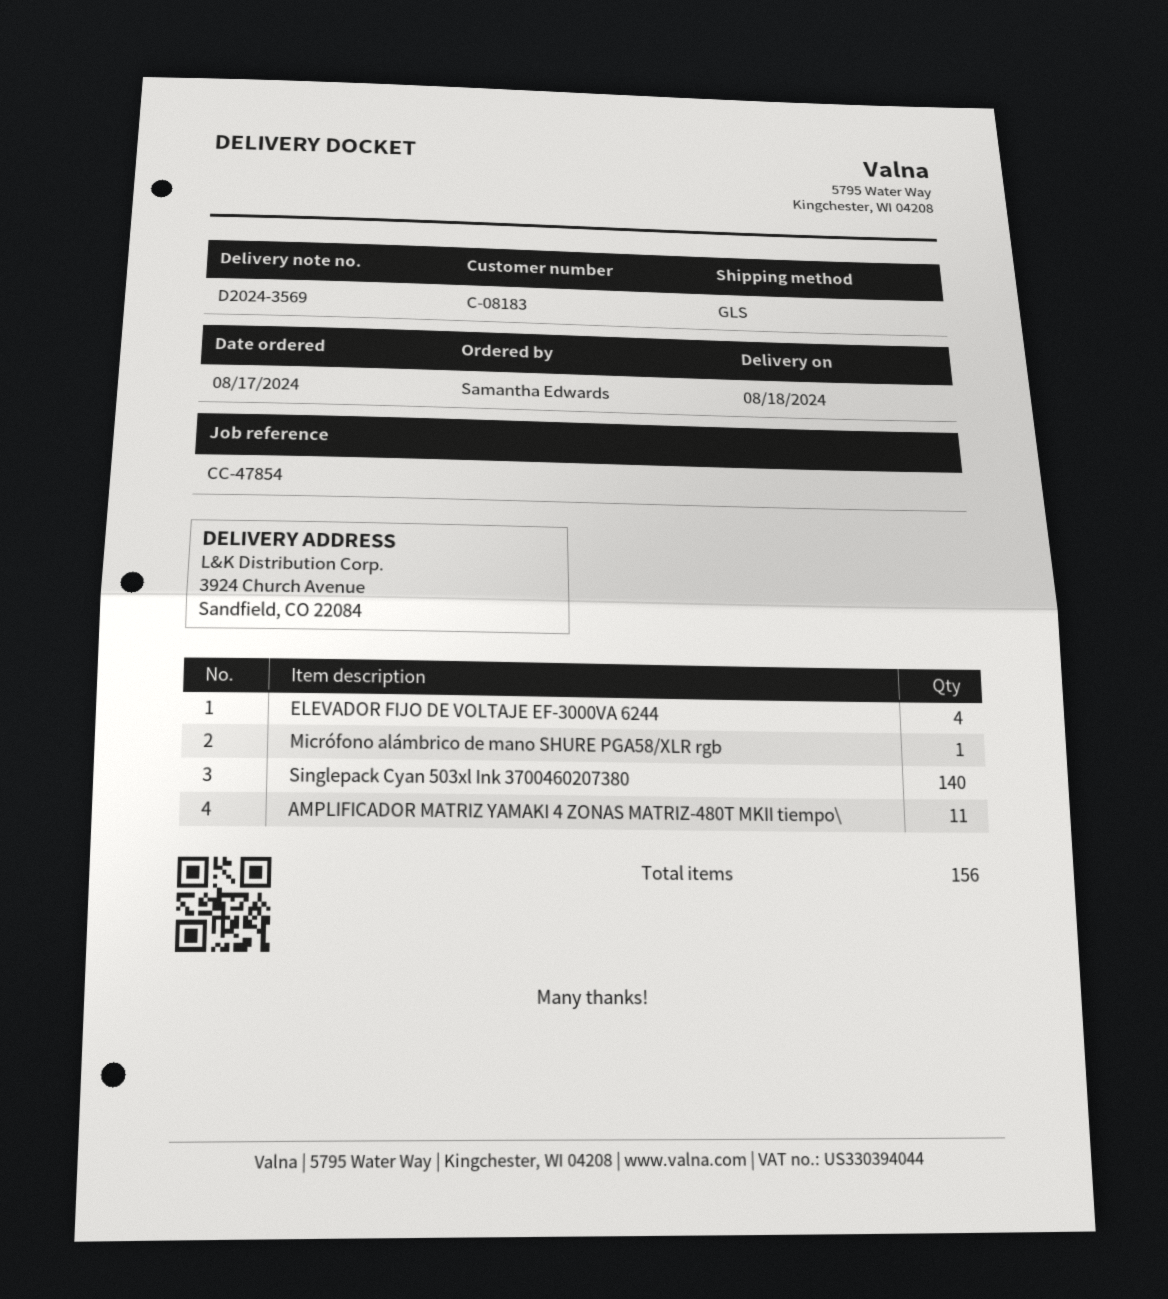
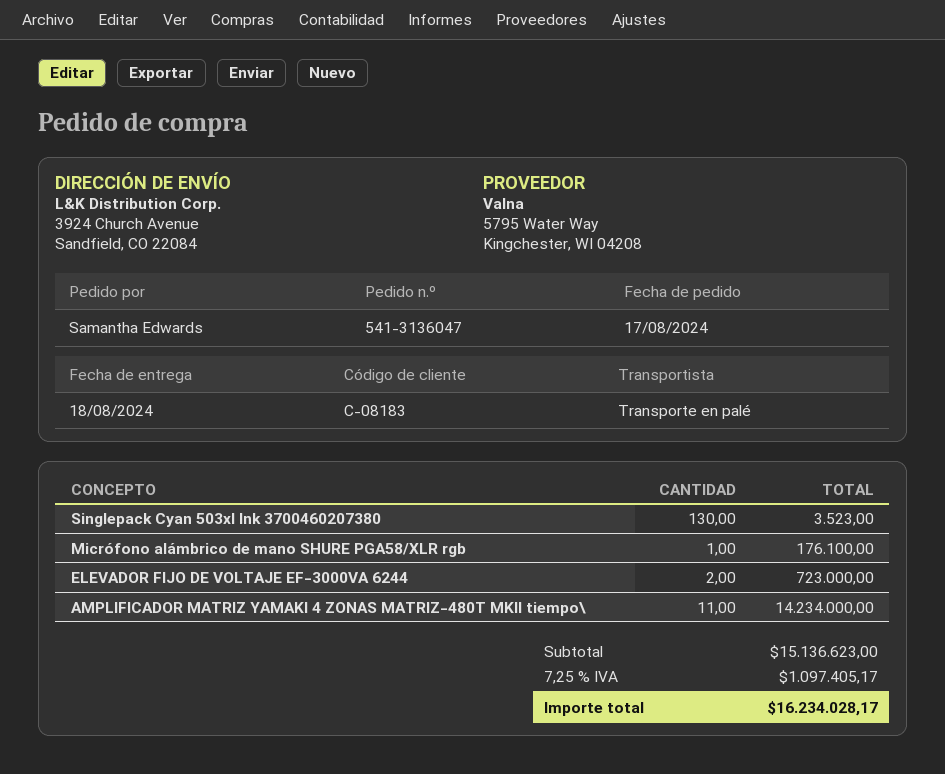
shipping method: GLS -> pallet freight
ELEVADOR FIJO DE VOLTAJE EF-3000VA 6244: 4 -> 2
Singlepack Cyan 503xl Ink 3700460207380: 140 -> 130

